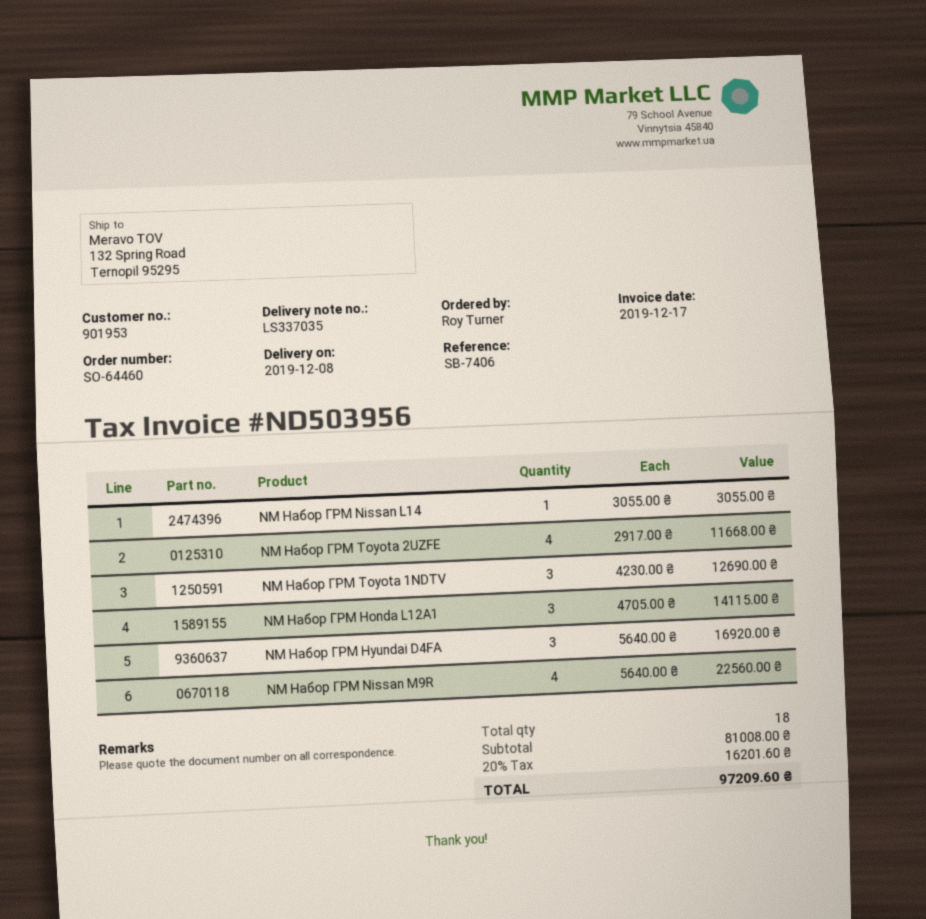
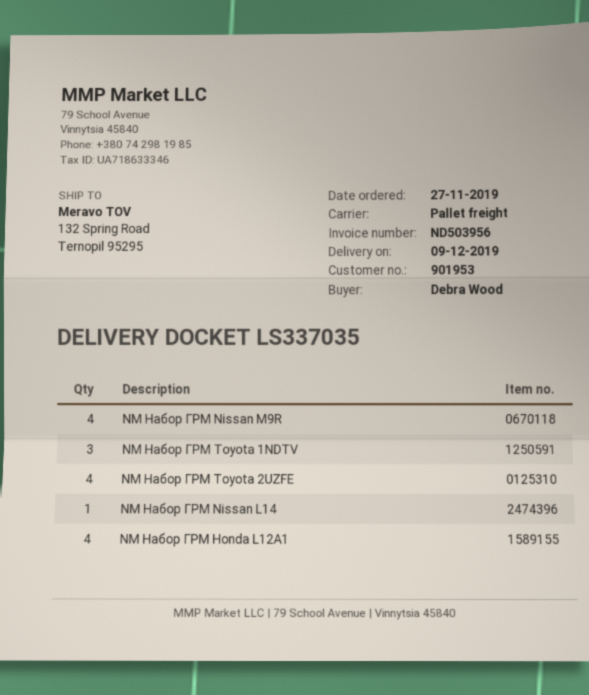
delivery date: 2019-12-08 -> 2019-12-09
ordered by: Roy Turner -> Debra Wood
NM Набор ГРМ Honda L12A1: 3 -> 4
NM Набор ГРМ Hyundai D4FA: 3 -> none

